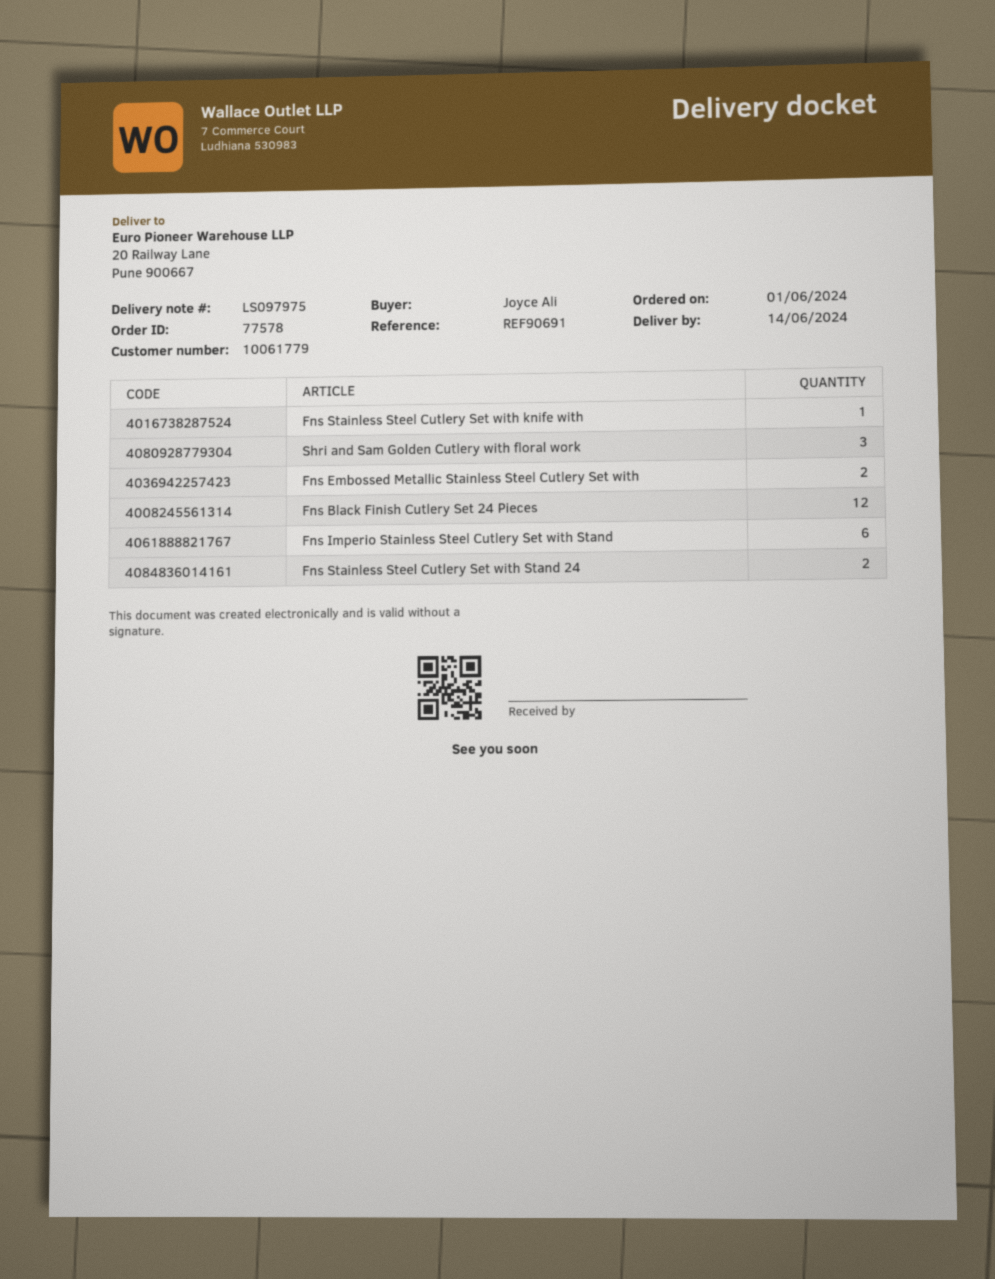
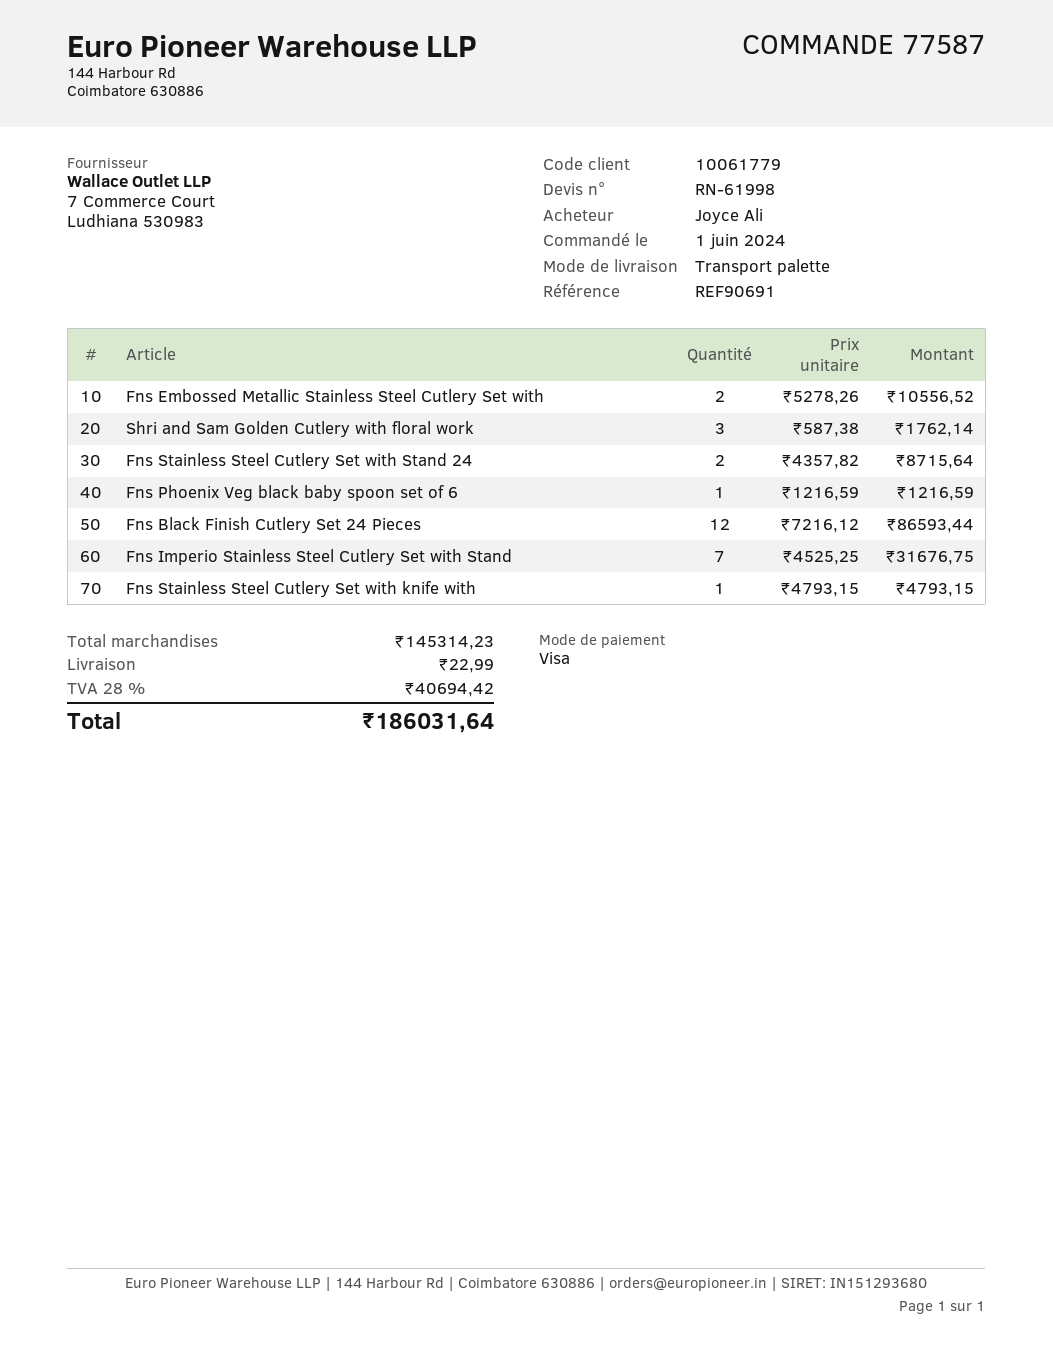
order number: 77578 -> 77587
Fns Imperio Stainless Steel Cutlery Set with Stand: 6 -> 7
Fns Phoenix Veg black baby spoon set of 6: none -> 1

